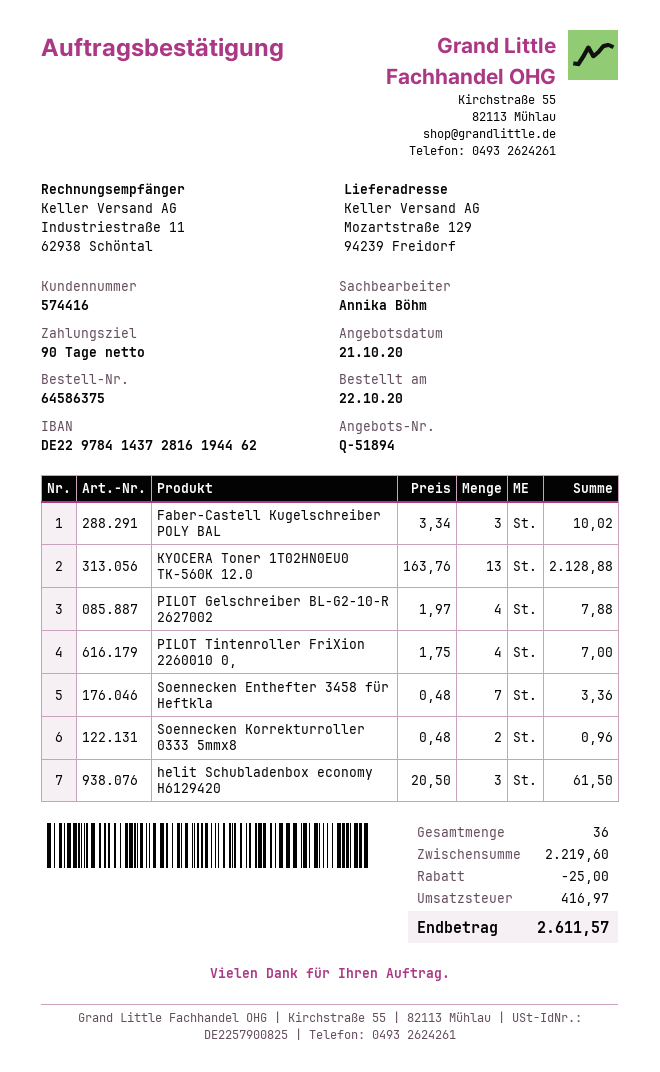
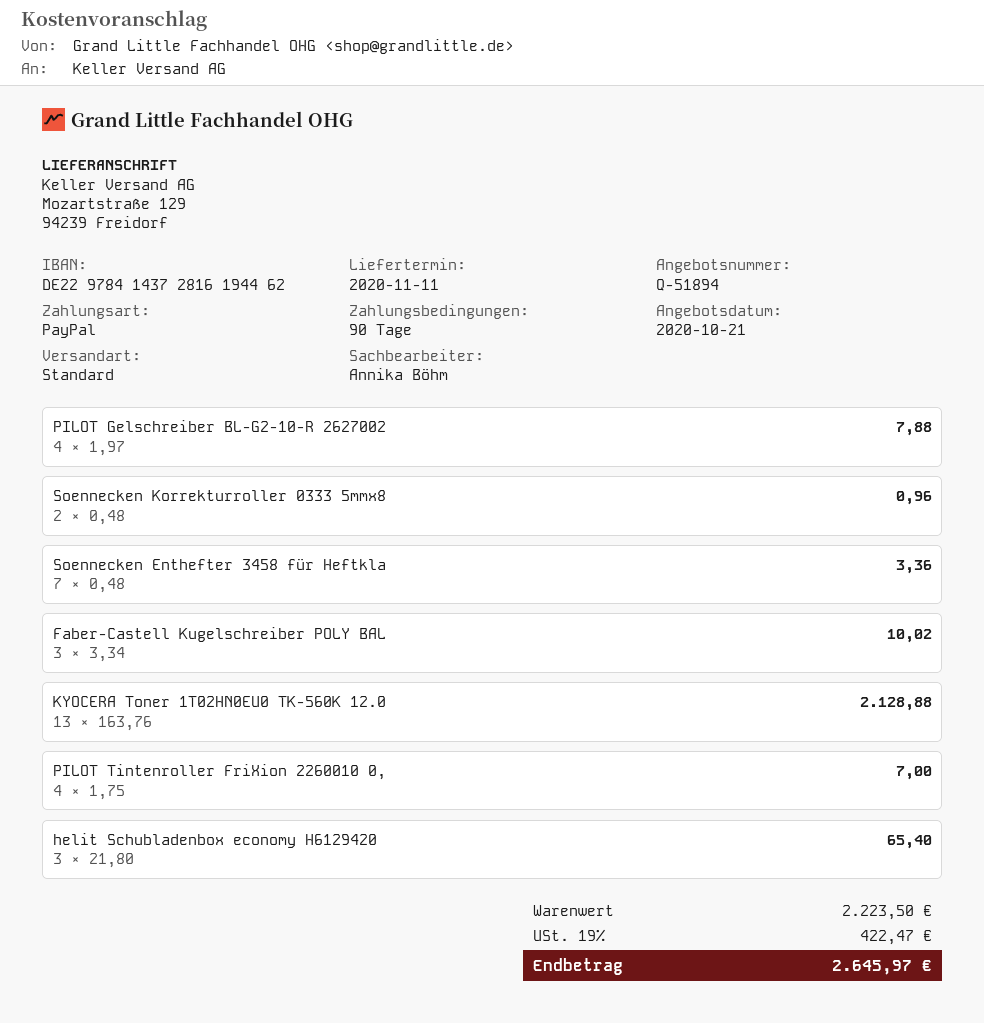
helit Schubladenbox economy H6129420: 3 x 20.50 = 61.50 -> 3 x 21.80 = 65.40
subtotal: 2219.60 -> 2223.50
discount: 25.00 -> none
tax: 416.97 -> 422.47
total: 2611.57 -> 2645.97

